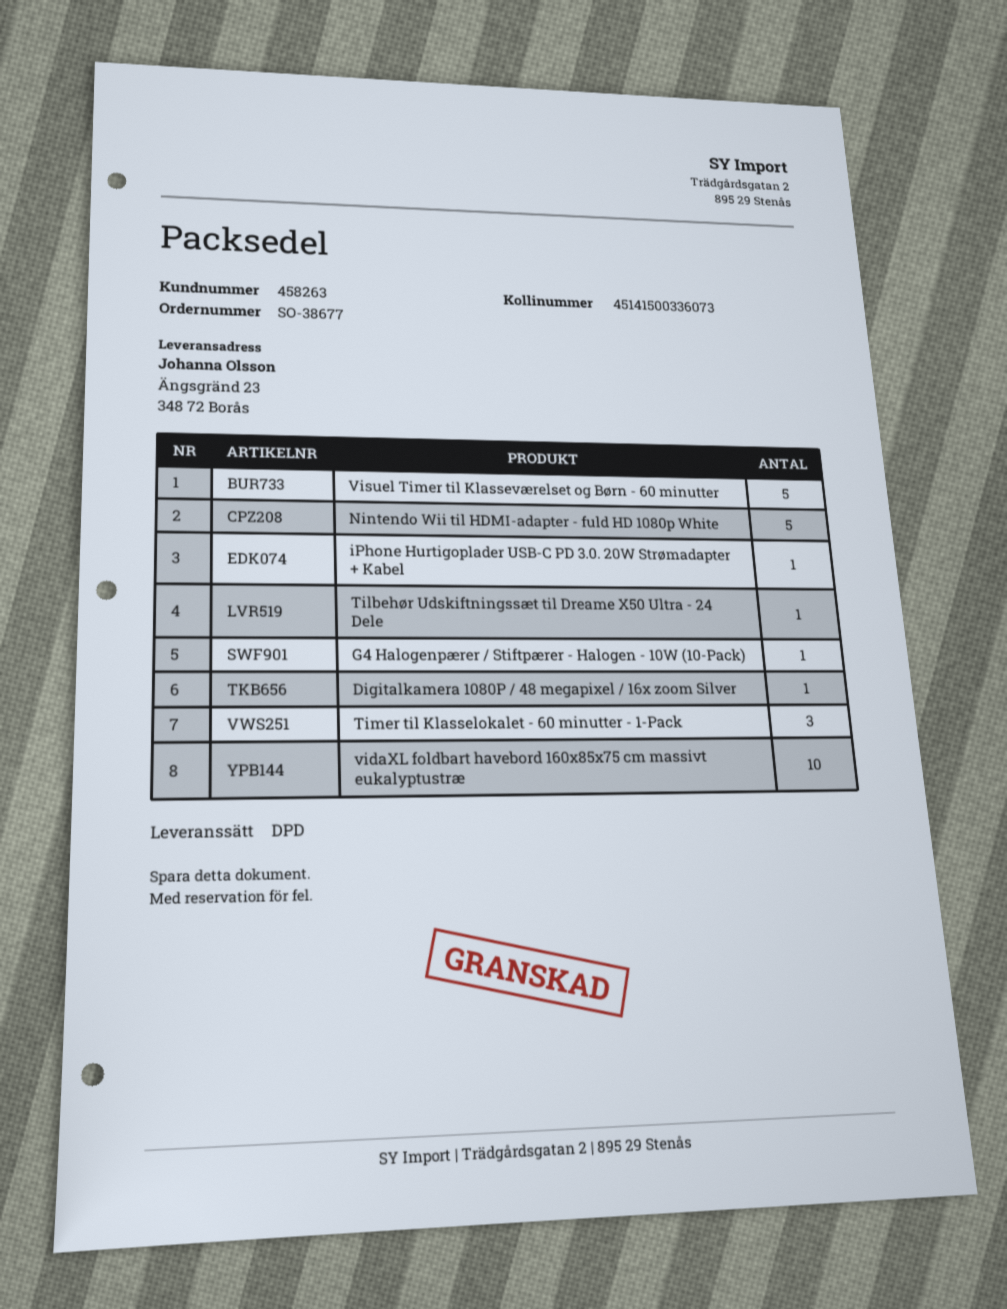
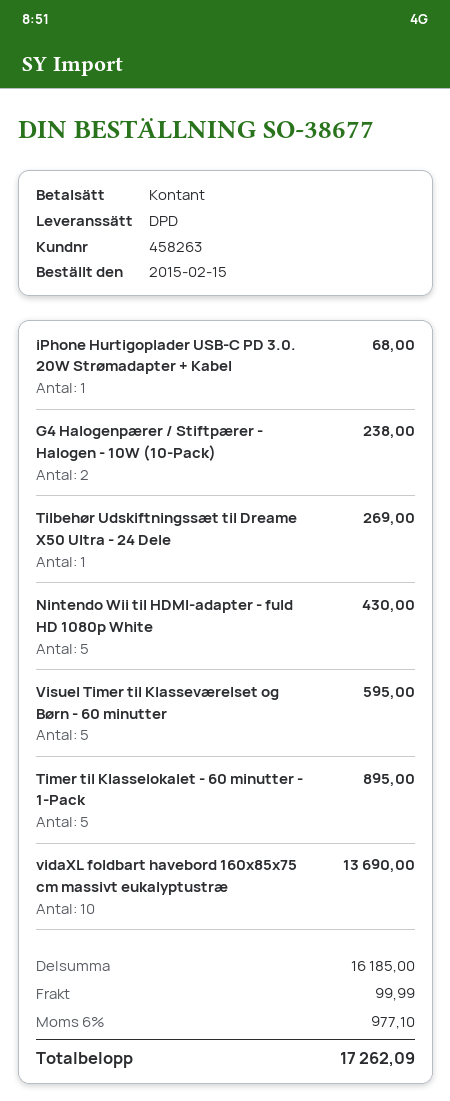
G4 Halogenpærer / Stiftpærer - Halogen - 10W (10-Pack): 1 -> 2
Digitalkamera 1080P / 48 megapixel / 16x zoom Silver: 1 -> none
Timer til Klasselokalet - 60 minutter - 1-Pack: 3 -> 5

